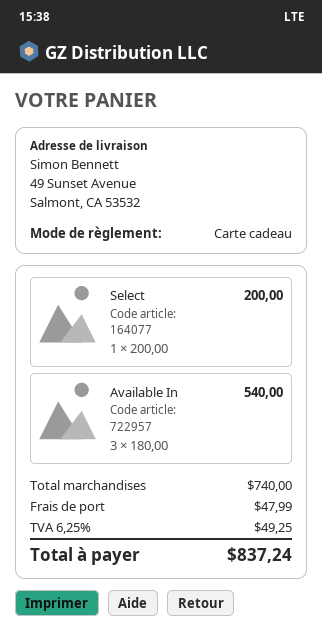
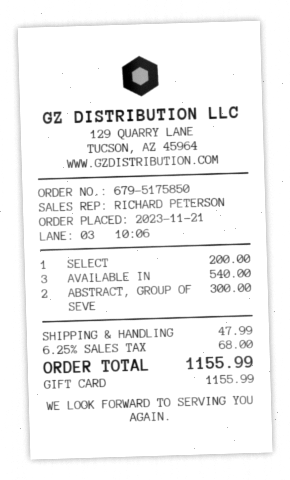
ABSTRACT, GROUP OF SEVE: none -> 2 for 300.00
tax: 6.25% = 49.25 -> 6.25% = 68.00
total: 837.24 -> 1155.99

